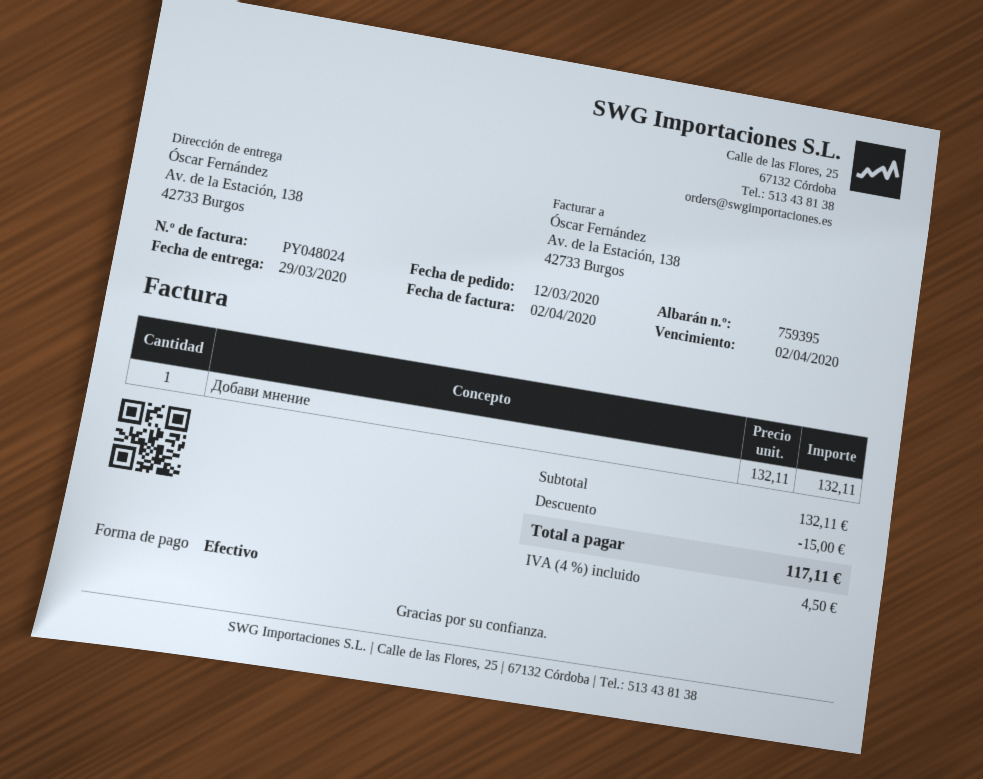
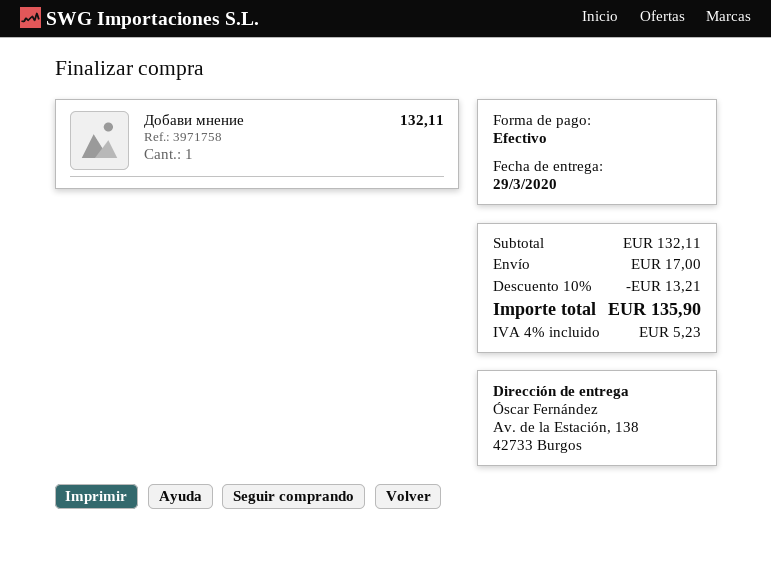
discount: 15.00 -> 13.21
shipping: none -> 17.00
tax: 4% = 4.50 -> 4% = 5.23
total: 117.11 -> 135.90

